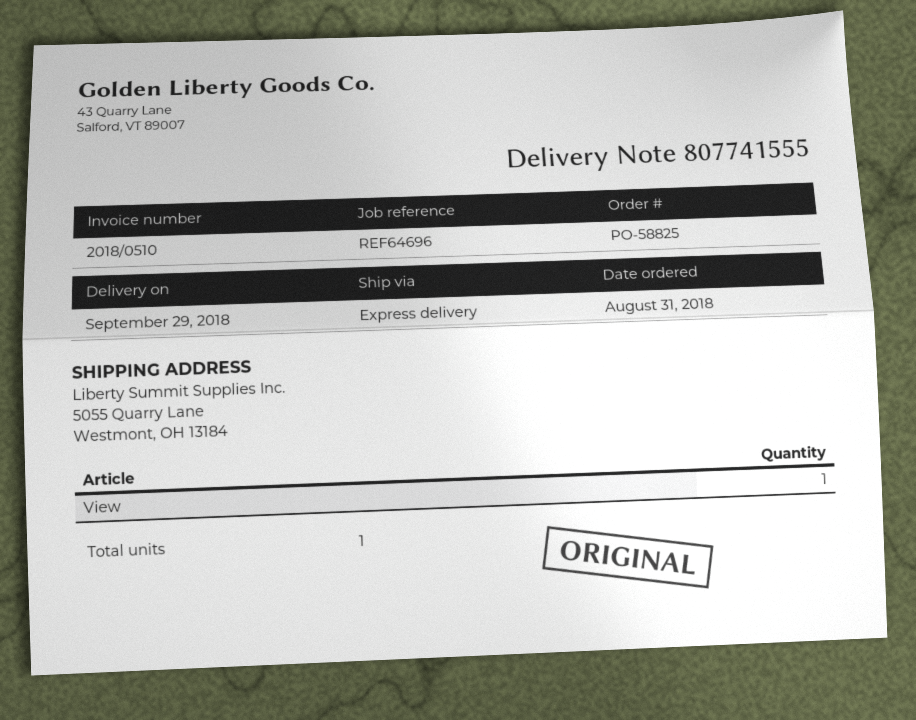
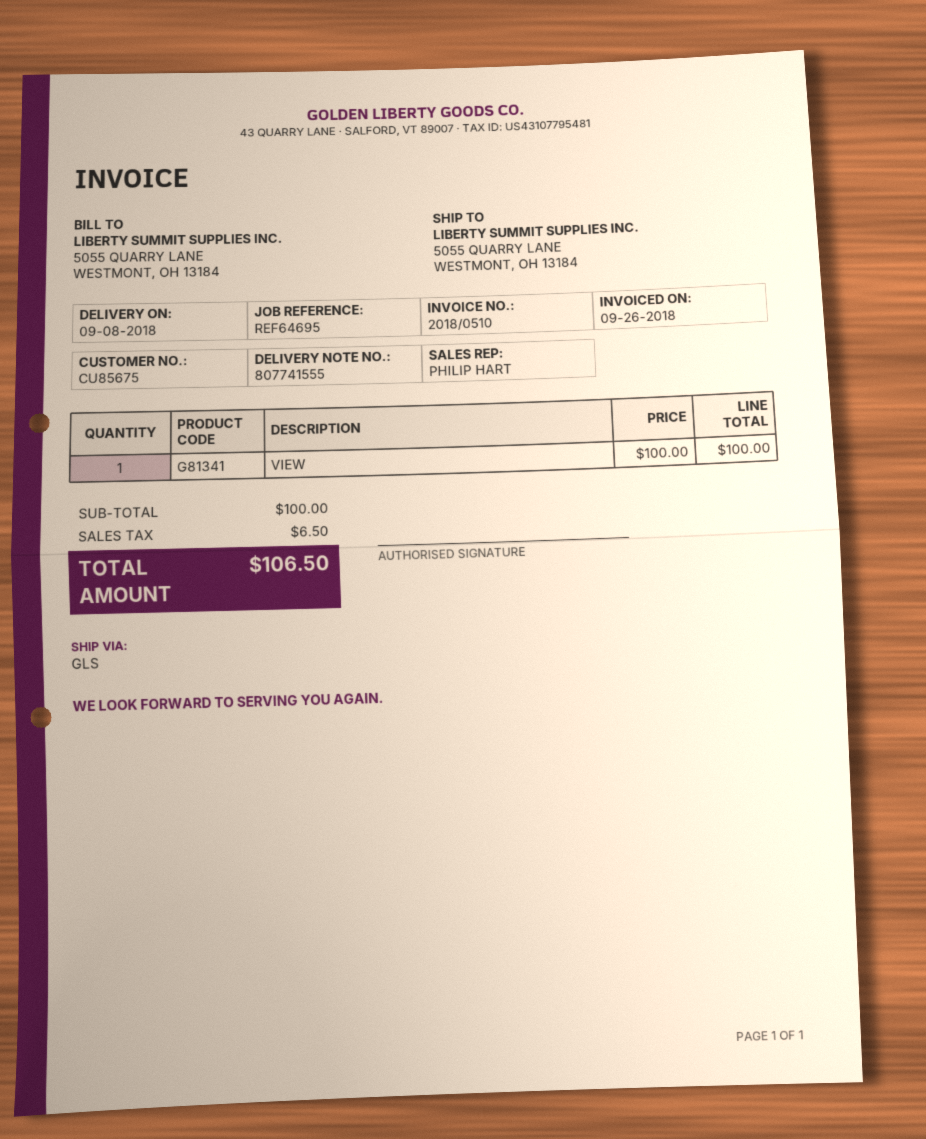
delivery date: 2018-09-29 -> 2018-09-08
reference: REF64696 -> REF64695
shipping method: express -> GLS

